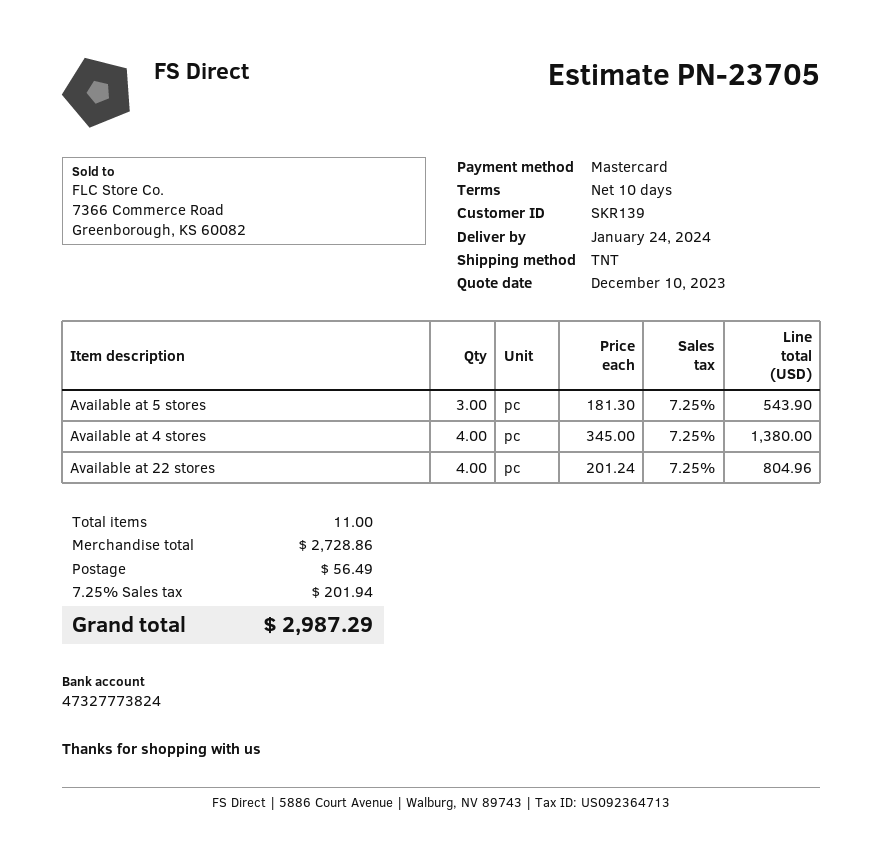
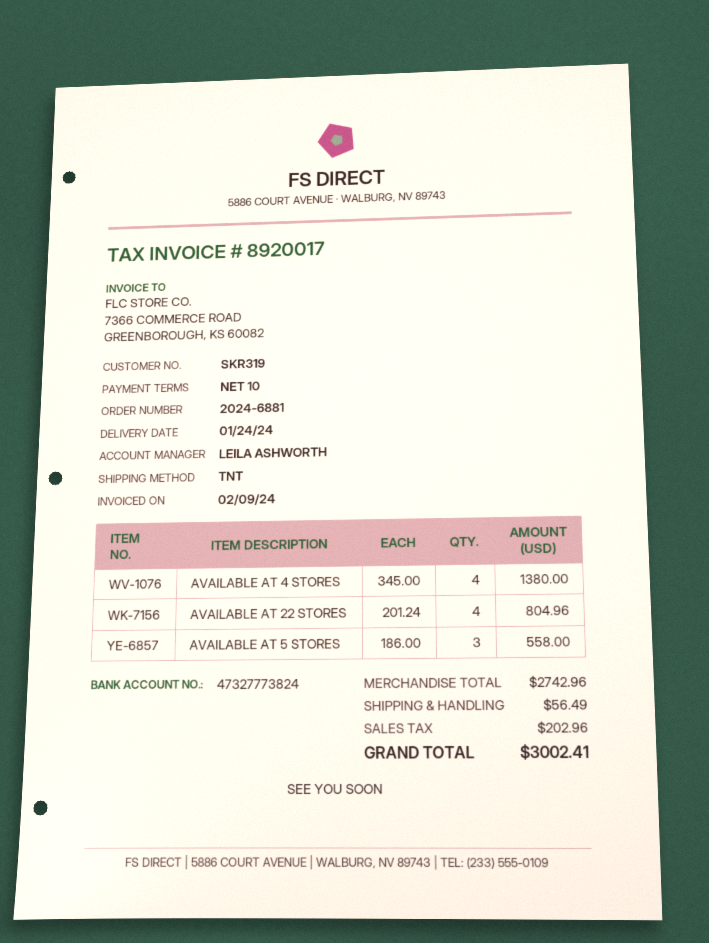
customer number: SKR139 -> SKR319
Available at 5 stores: 3 x 181.30 = 543.90 -> 3 x 186.00 = 558.00
subtotal: 2728.86 -> 2742.96
tax: 201.94 -> 202.96
total: 2987.29 -> 3002.41

